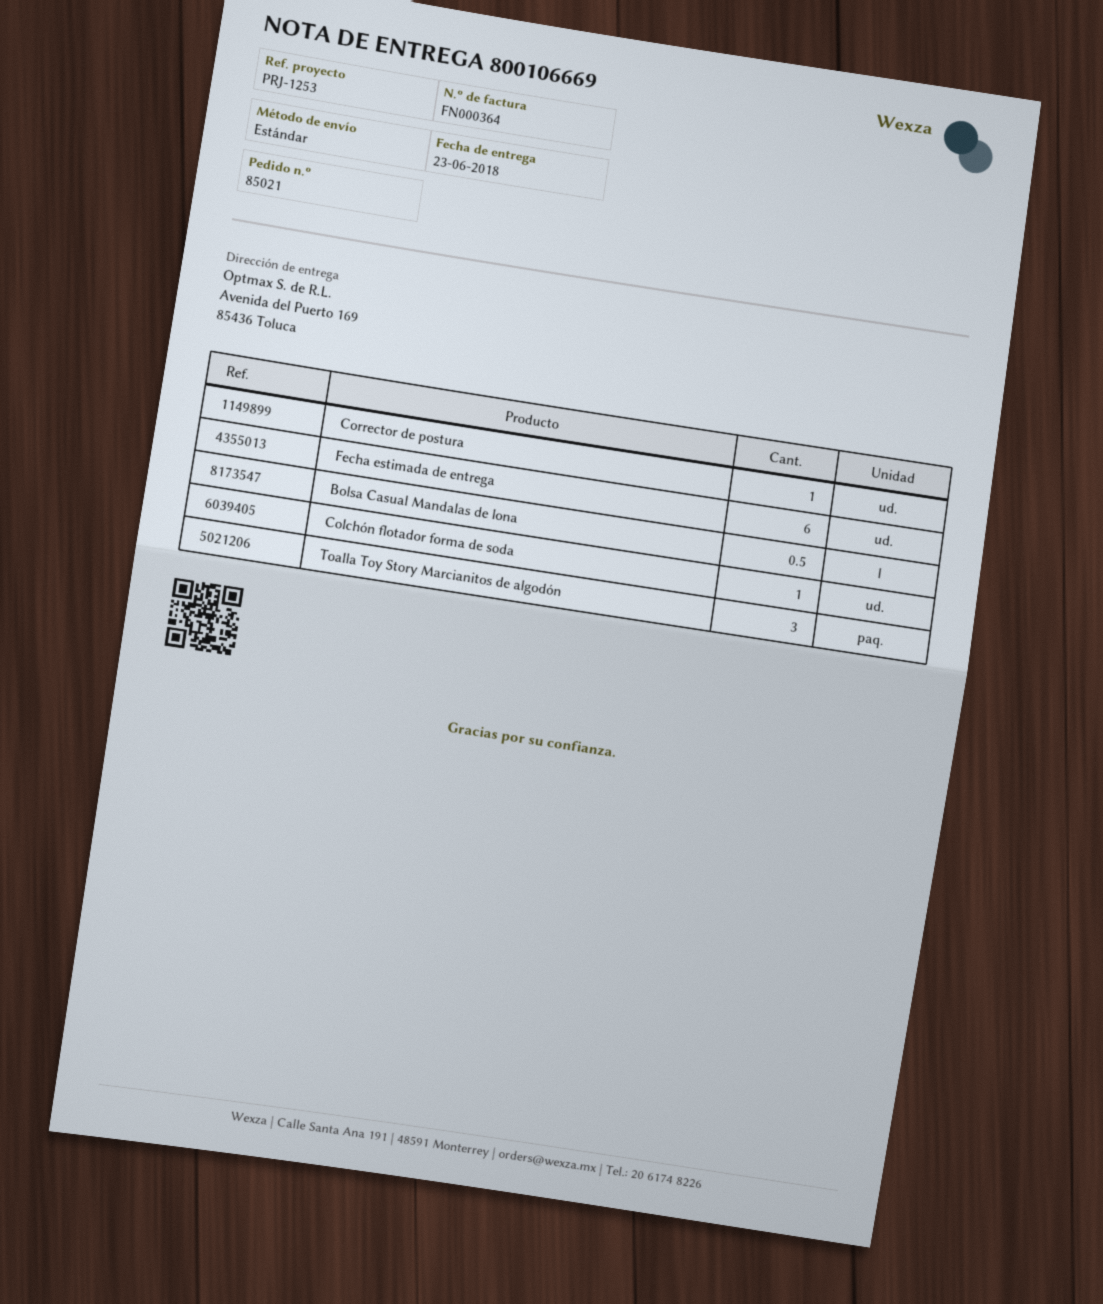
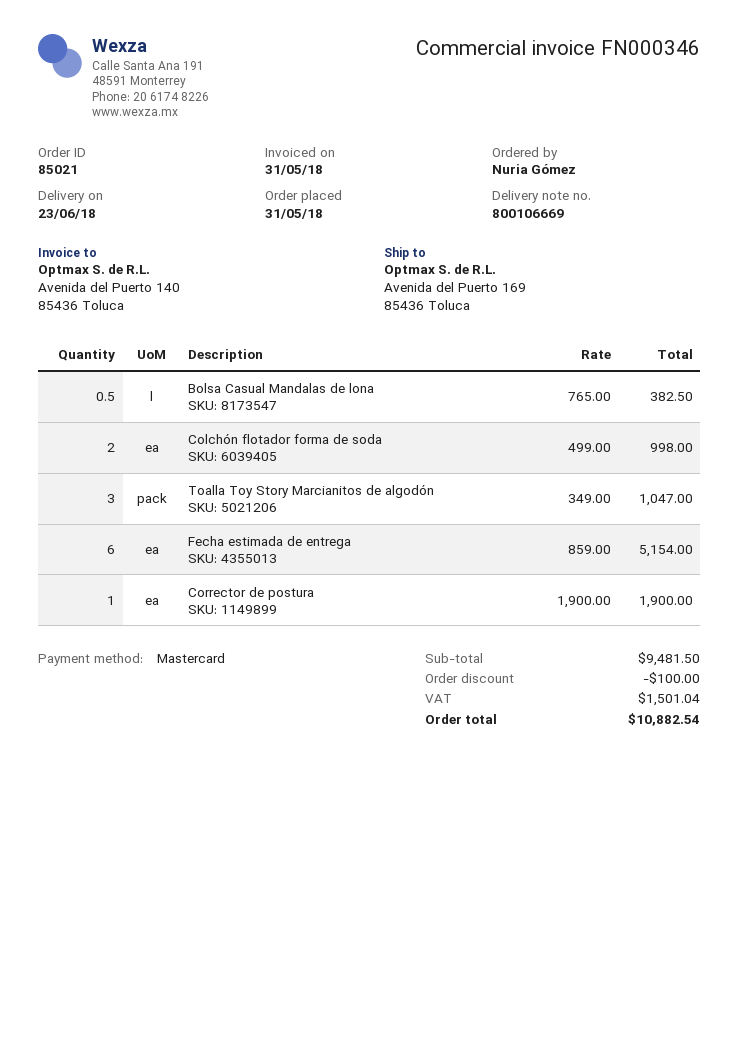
invoice number: FN000364 -> FN000346
Colchón flotador forma de soda: 1 -> 2

